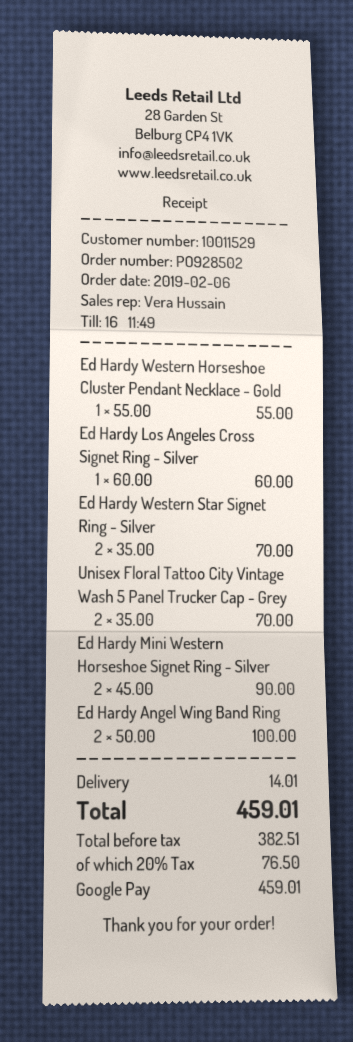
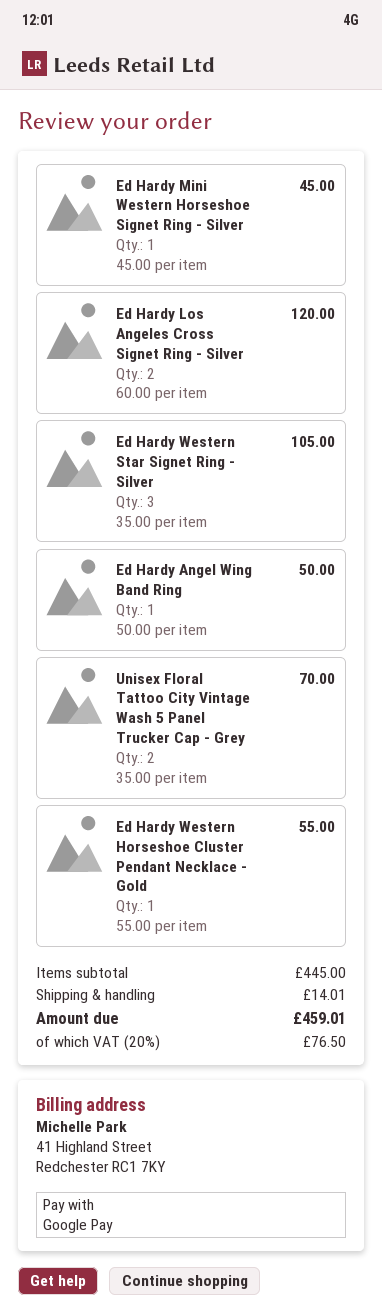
Ed Hardy Los Angeles Cross Signet Ring - Silver: 1 x 60.00 = 60.00 -> 2 x 60.00 = 120.00
Ed Hardy Western Star Signet Ring - Silver: 2 x 35.00 = 70.00 -> 3 x 35.00 = 105.00
Ed Hardy Mini Western Horseshoe Signet Ring - Silver: 2 x 45.00 = 90.00 -> 1 x 45.00 = 45.00
Ed Hardy Angel Wing Band Ring: 2 x 50.00 = 100.00 -> 1 x 50.00 = 50.00

